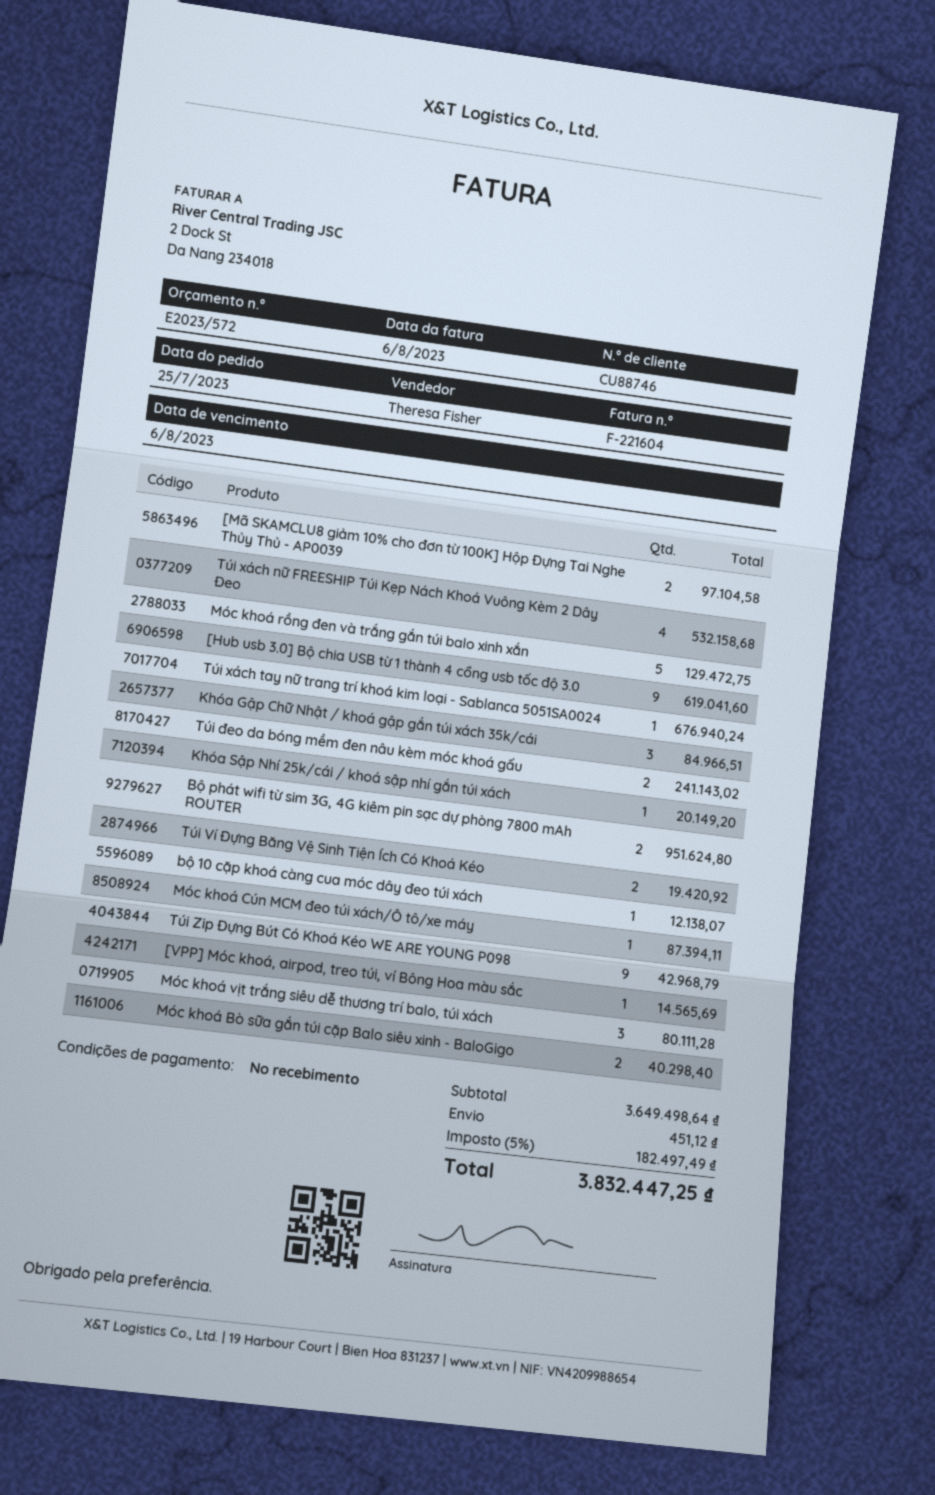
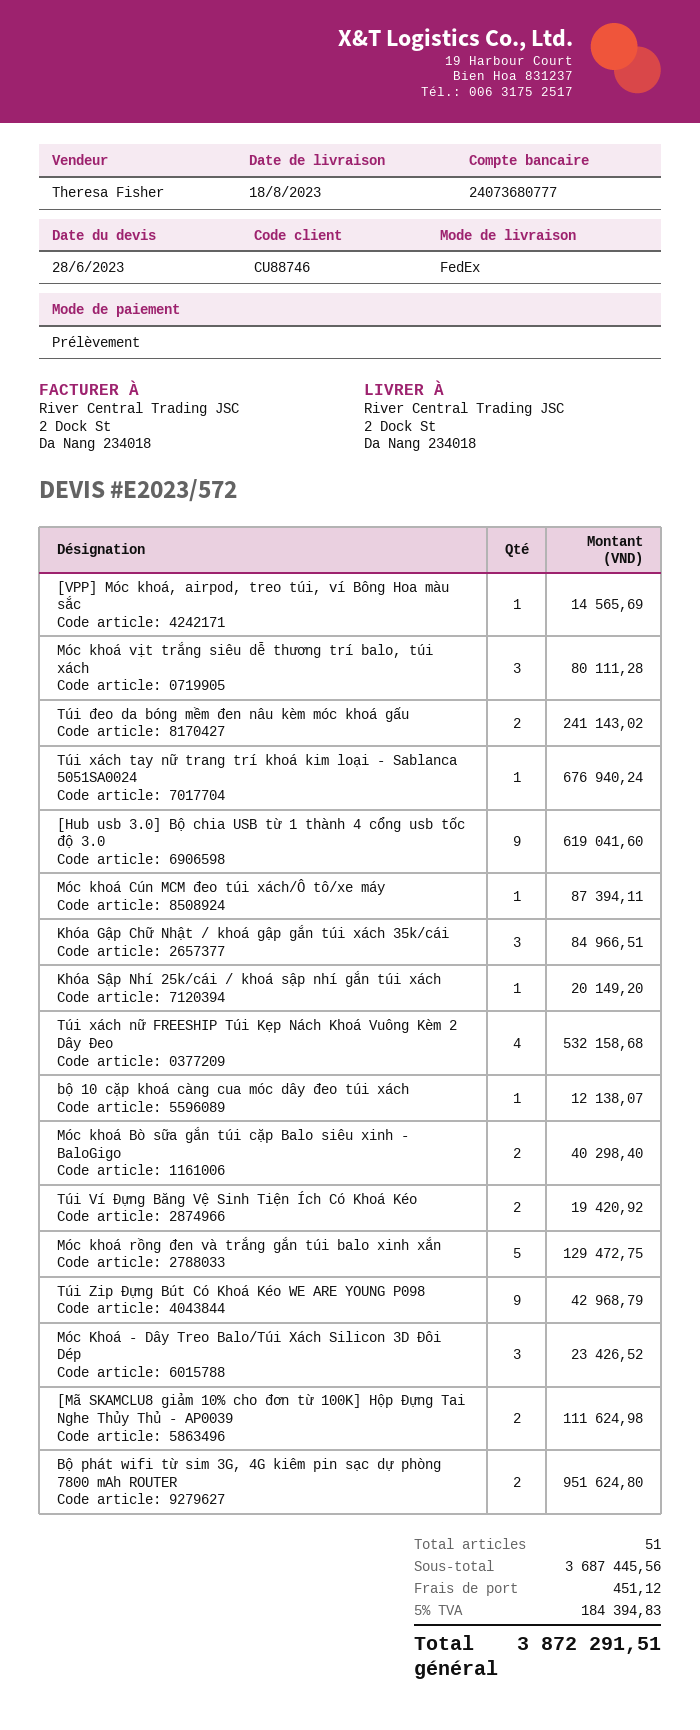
[Mã SKAMCLU8 giảm 10% cho đơn từ 100K] Hộp Đựng Tai Nghe Thủy Thủ - AP0039: 2 for 97104.58 -> 2 for 111624.98
Móc Khoá - Dây Treo Balo/Túi Xách Silicon 3D Đôi Dép: none -> 3 for 23426.52
subtotal: 3649498.64 -> 3687445.56
tax: 5% = 182497.49 -> 5% = 184394.83
total: 3832447.25 -> 3872291.51

